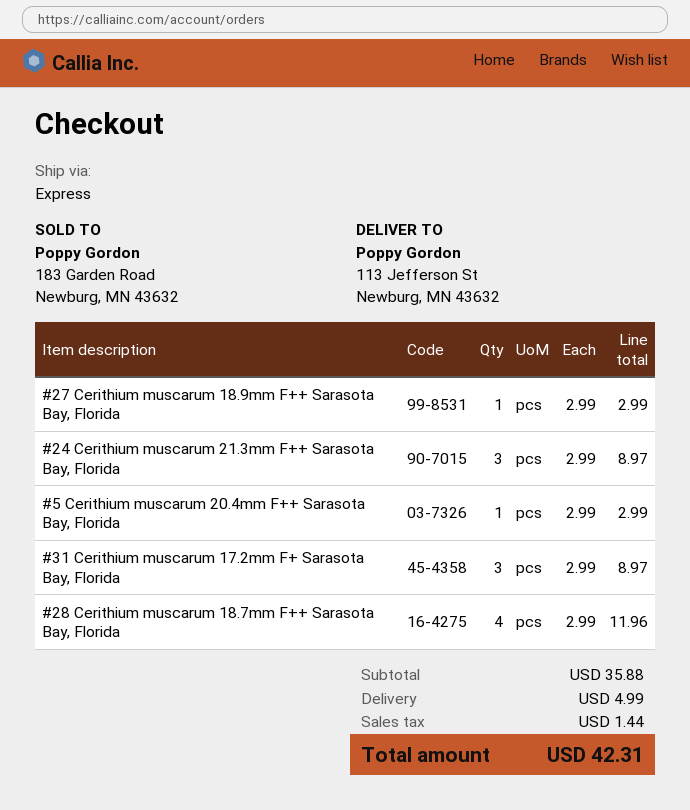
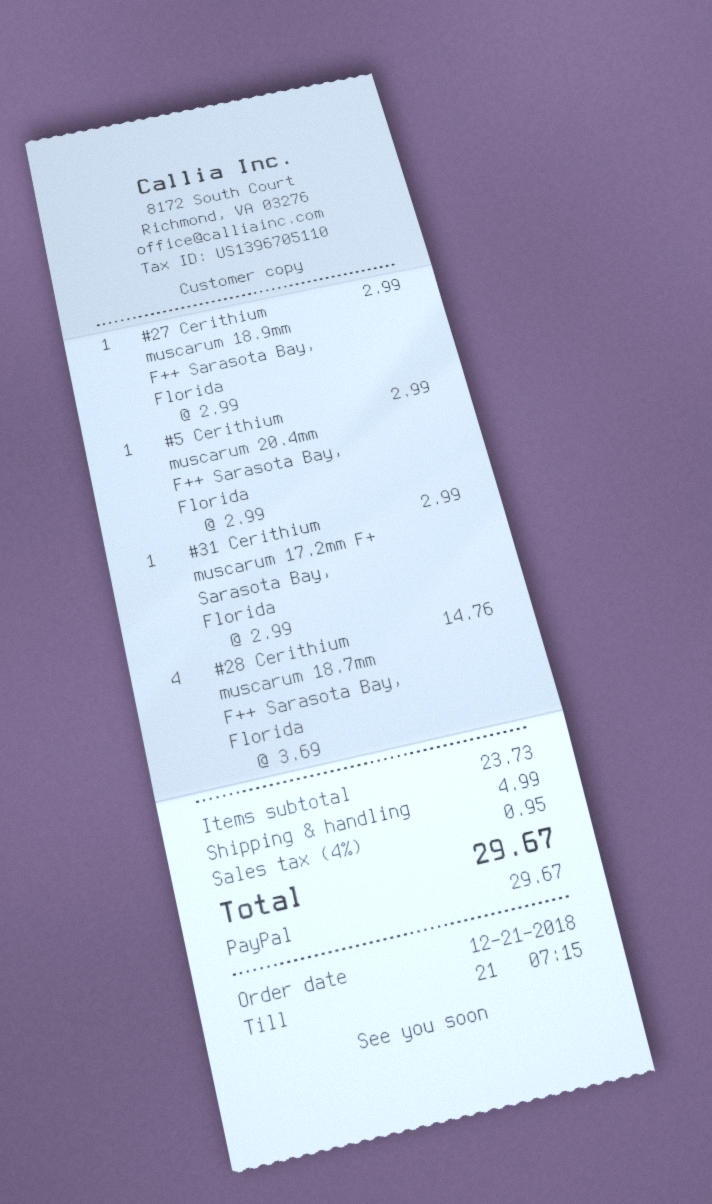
#24 Cerithium muscarum 21.3mm F++ Sarasota Bay, Florida: 3 x 2.99 = 8.97 -> none
#31 Cerithium muscarum 17.2mm F+ Sarasota Bay, Florida: 3 x 2.99 = 8.97 -> 1 x 2.99 = 2.99
#28 Cerithium muscarum 18.7mm F++ Sarasota Bay, Florida: 4 x 2.99 = 11.96 -> 4 x 3.69 = 14.76
subtotal: 35.88 -> 23.73
tax: 1.44 -> 0.95
total: 42.31 -> 29.67

